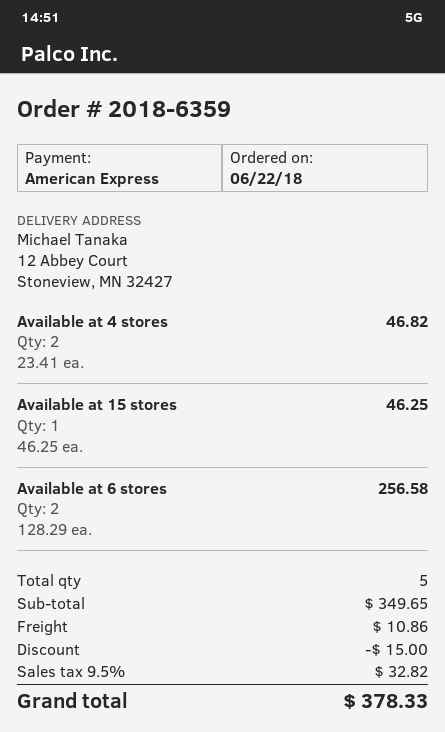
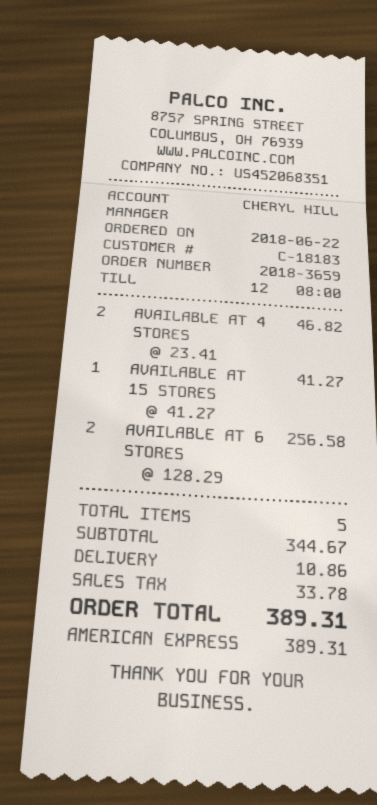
order number: 2018-6359 -> 2018-3659
Available at 15 stores: 1 x 46.25 = 46.25 -> 1 x 41.27 = 41.27
subtotal: 349.65 -> 344.67
discount: 15.00 -> none
tax: 32.82 -> 33.78
total: 378.33 -> 389.31

